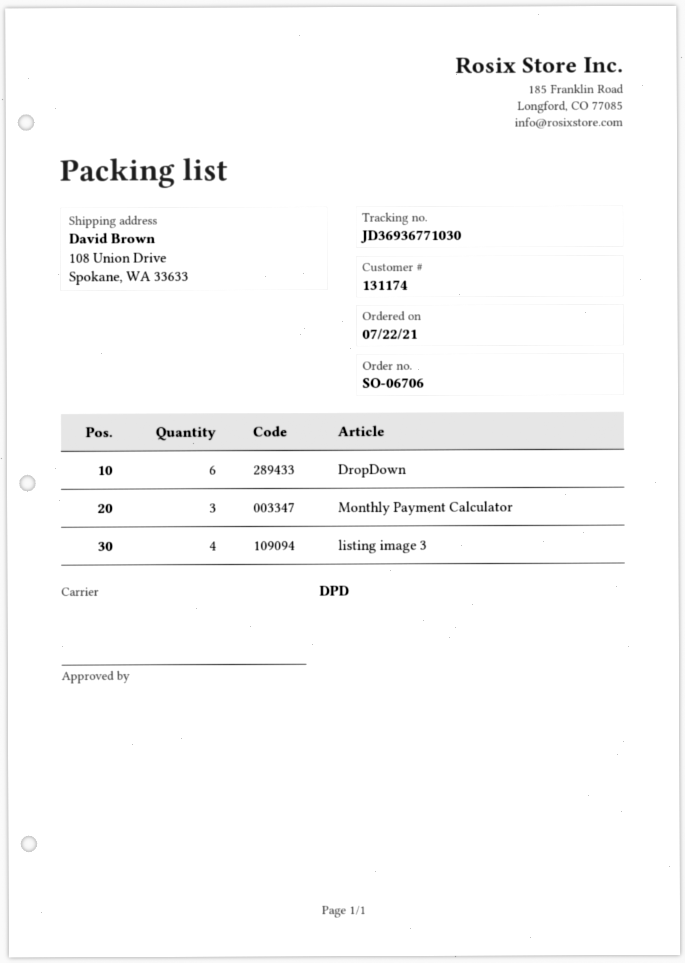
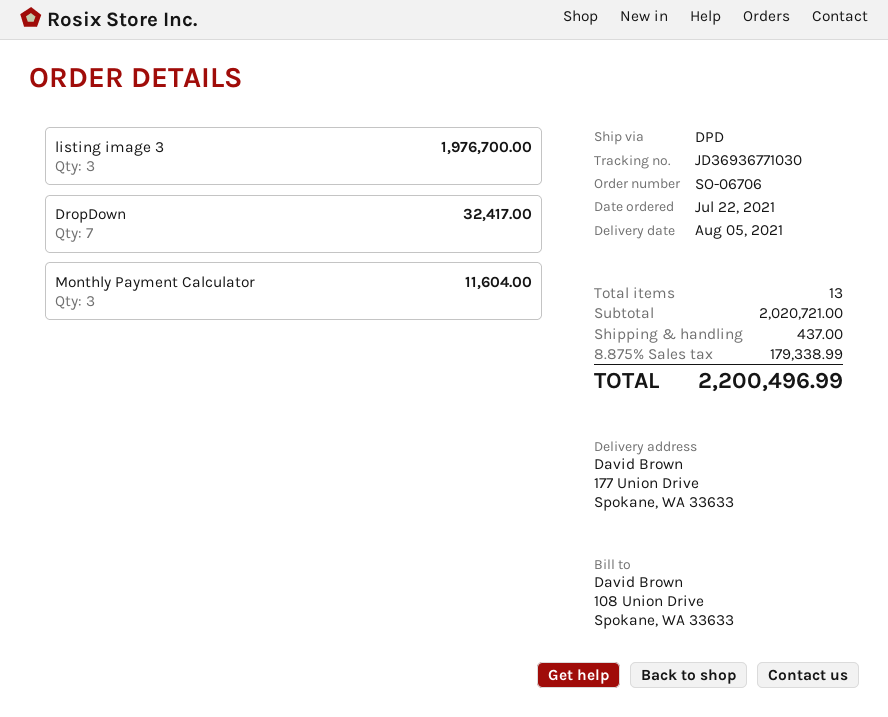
ship to: 108 Union Drive, Spokane, WA 33633 -> 177 Union Drive, Spokane, WA 33633
DropDown: 6 -> 7
listing image 3: 4 -> 3

